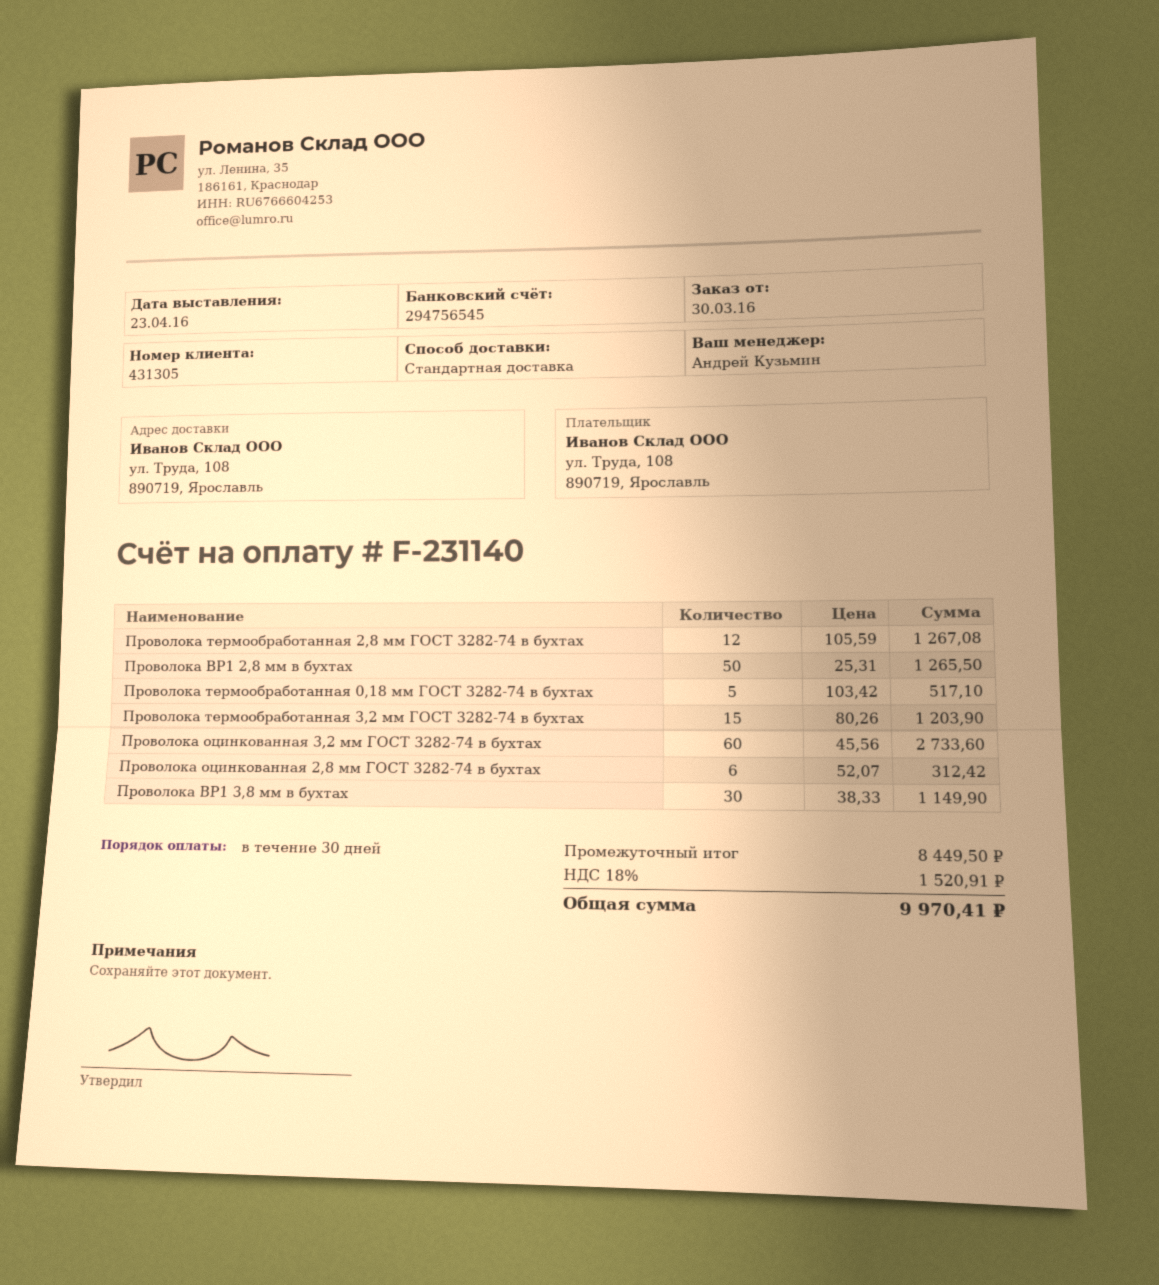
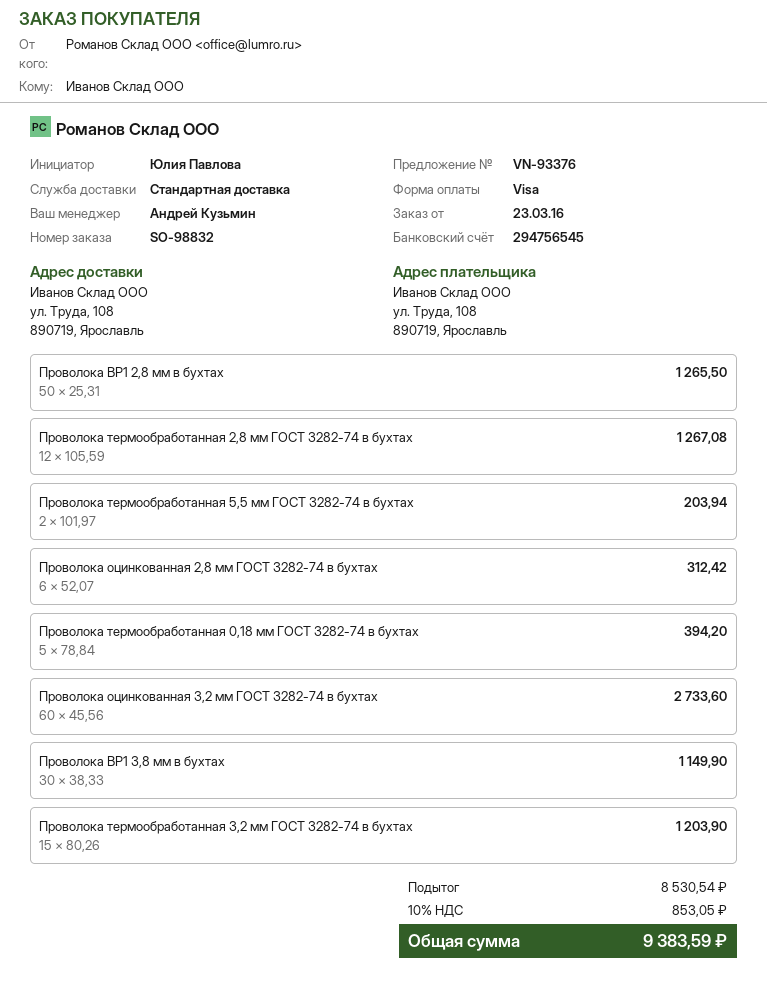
order date: 2016-03-30 -> 2016-03-23
Проволока термообработанная 0,18 мм ГОСТ 3282-74 в бухтах: 5 x 103.42 = 517.10 -> 5 x 78.84 = 394.20
Проволока термообработанная 5,5 мм ГОСТ 3282-74 в бухтах: none -> 2 x 101.97 = 203.94
subtotal: 8449.50 -> 8530.54
tax: 18% = 1520.91 -> 10% = 853.05
total: 9970.41 -> 9383.59

